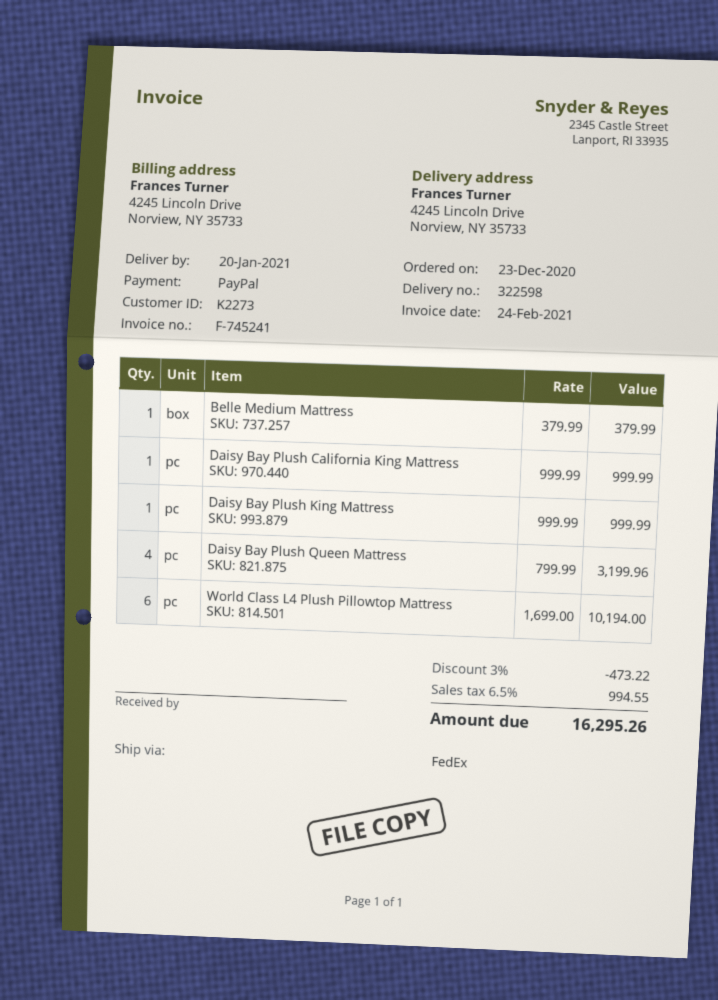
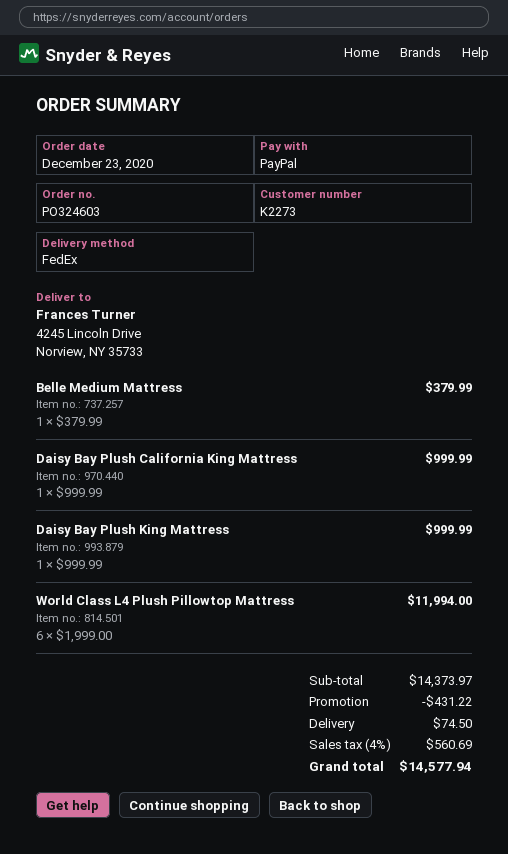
Daisy Bay Plush Queen Mattress: 4 x 799.99 = 3199.96 -> none
World Class L4 Plush Pillowtop Mattress: 6 x 1699.00 = 10194.00 -> 6 x 1999.00 = 11994.00
discount: 473.22 -> 431.22
shipping: none -> 74.50
tax: 6.5% = 994.55 -> 4% = 560.69
total: 16295.26 -> 14577.94

